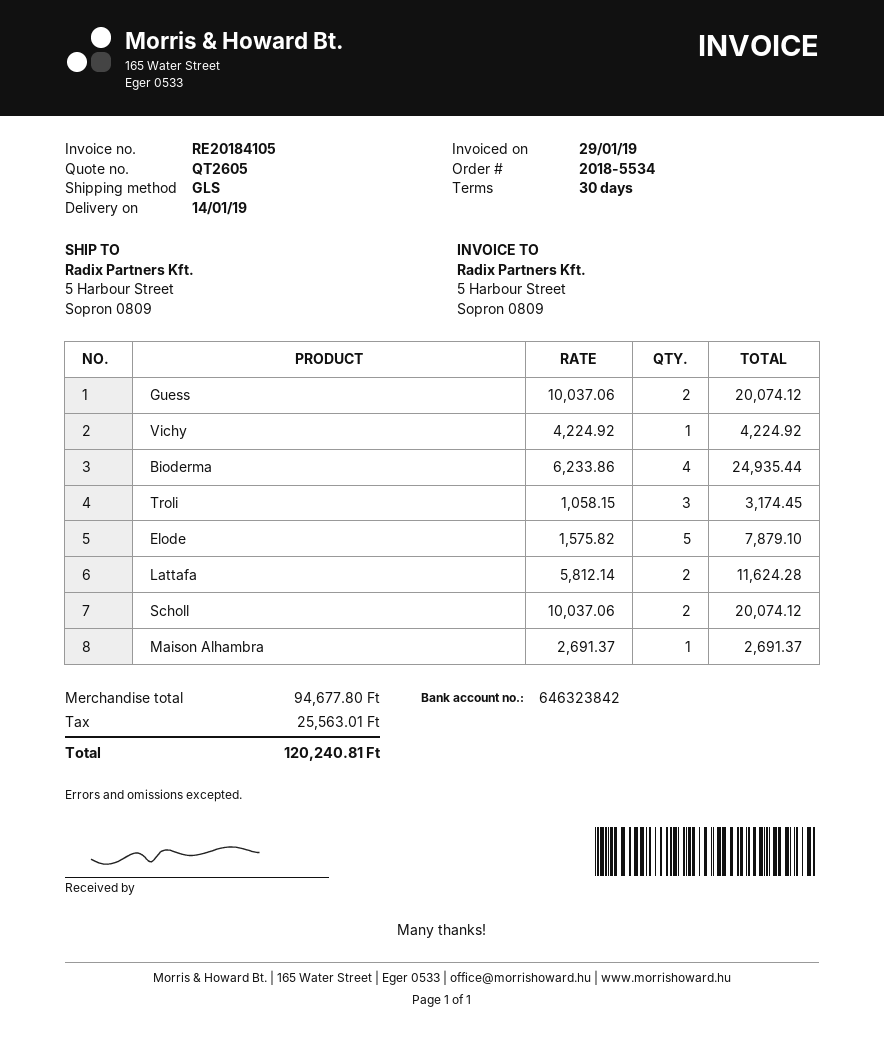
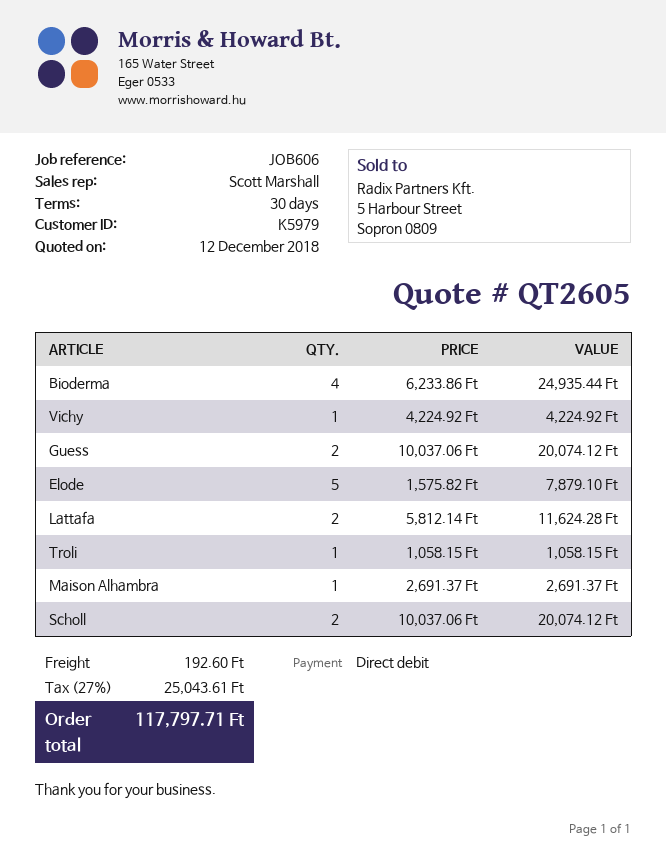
Troli: 3 x 1058.15 = 3174.45 -> 1 x 1058.15 = 1058.15
shipping: none -> 192.60
tax: 25563.01 -> 25043.61
total: 120240.81 -> 117797.71

